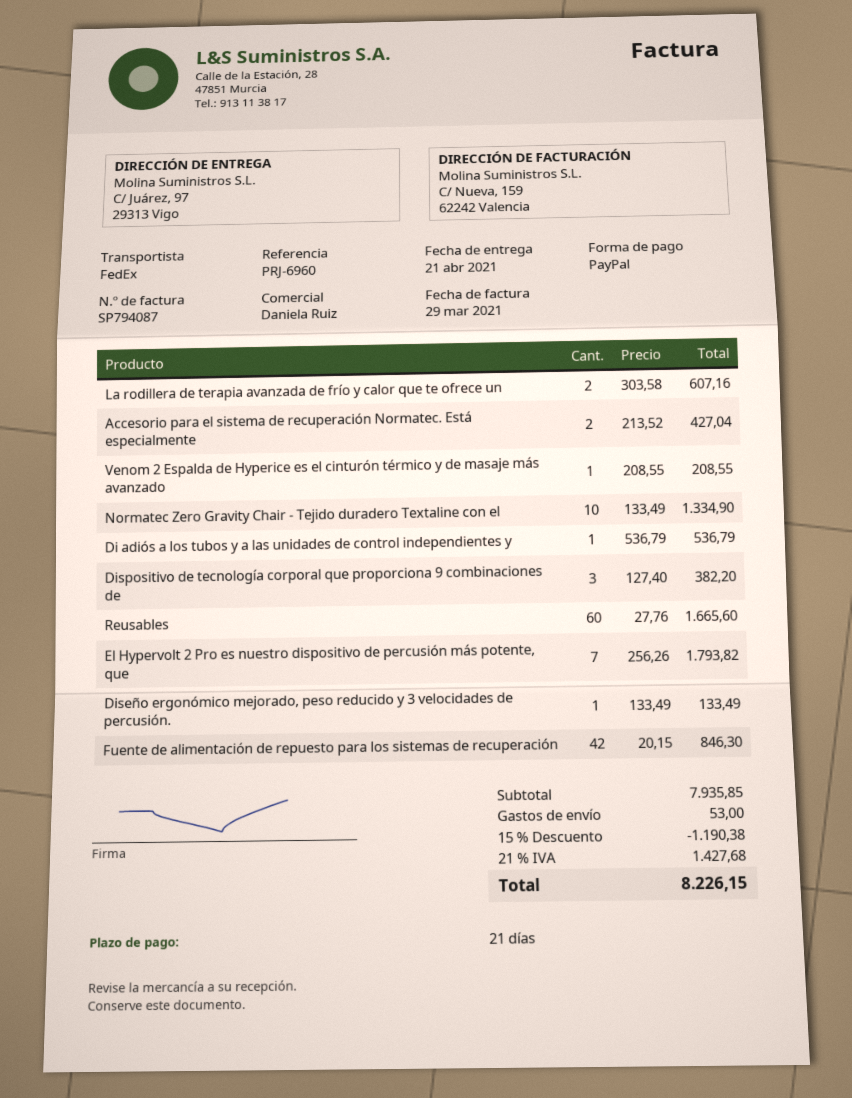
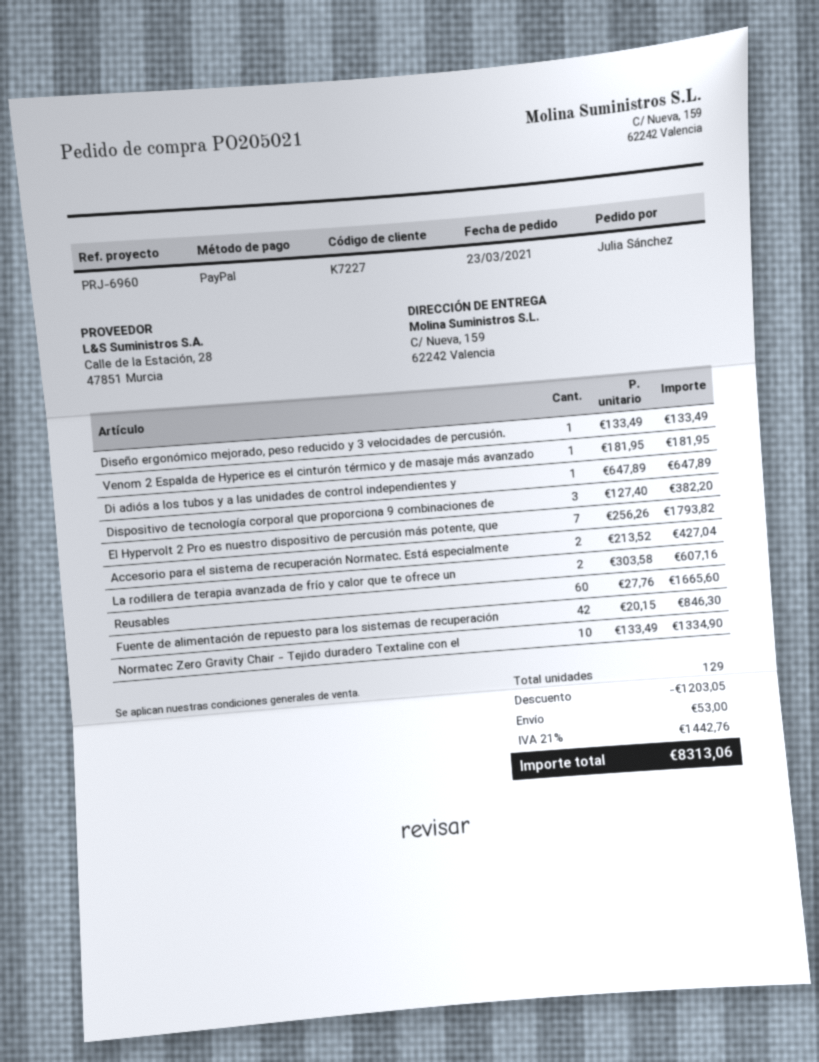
ship to: C/ Juárez, 97, 29313 Vigo -> C/ Nueva, 159, 62242 Valencia
Venom 2 Espalda de Hyperice es el cinturón térmico y de masaje más avanzado: 1 x 208.55 = 208.55 -> 1 x 181.95 = 181.95
Di adiós a los tubos y a las unidades de control independientes y: 1 x 536.79 = 536.79 -> 1 x 647.89 = 647.89
discount: 1190.38 -> 1203.05
tax: 21% = 1427.68 -> 21% = 1442.76
total: 8226.15 -> 8313.06

